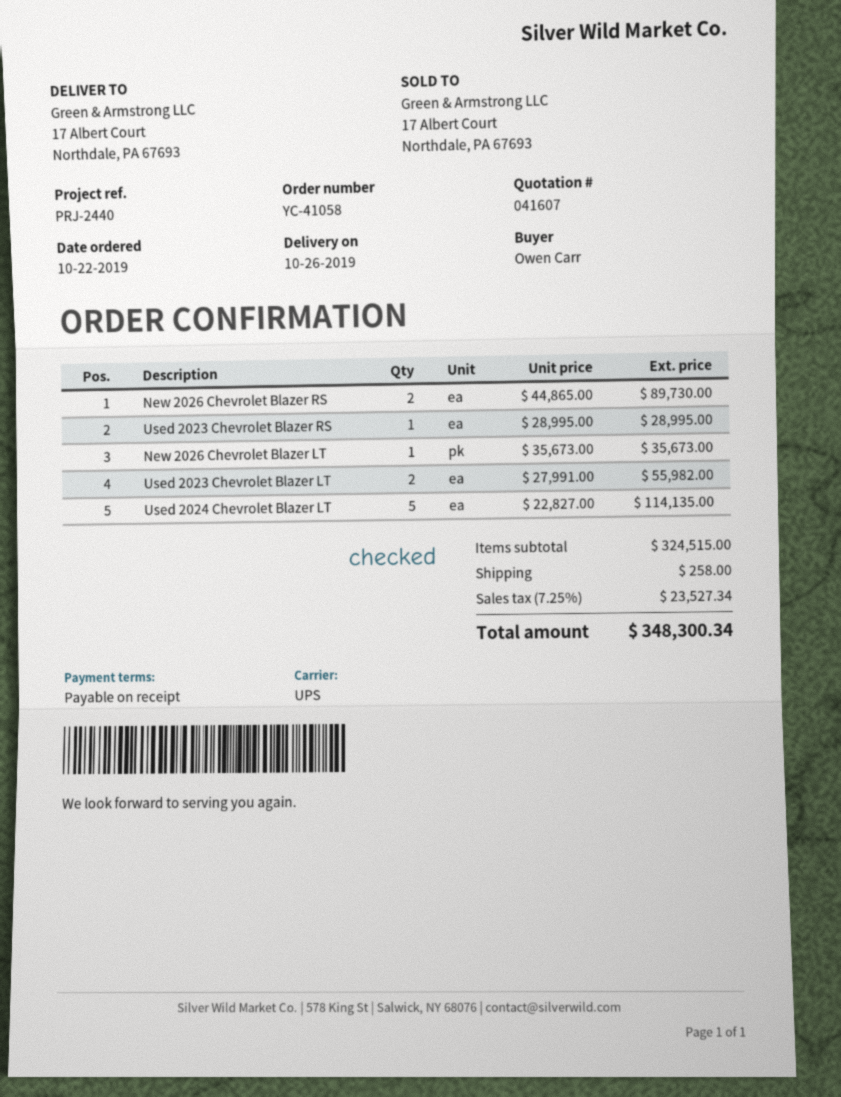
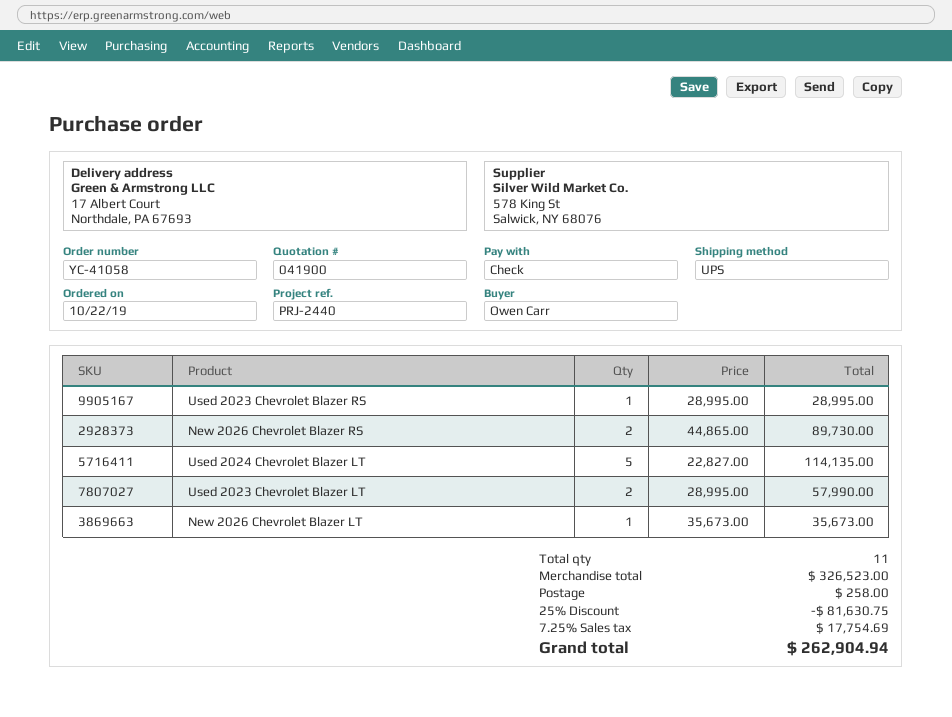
quote number: 041607 -> 041900
Used 2023 Chevrolet Blazer LT: 2 x 27991.00 = 55982.00 -> 2 x 28995.00 = 57990.00
subtotal: 324515.00 -> 326523.00
discount: none -> 25% = 81630.75
tax: 7.25% = 23527.34 -> 7.25% = 17754.69
total: 348300.34 -> 262904.94

